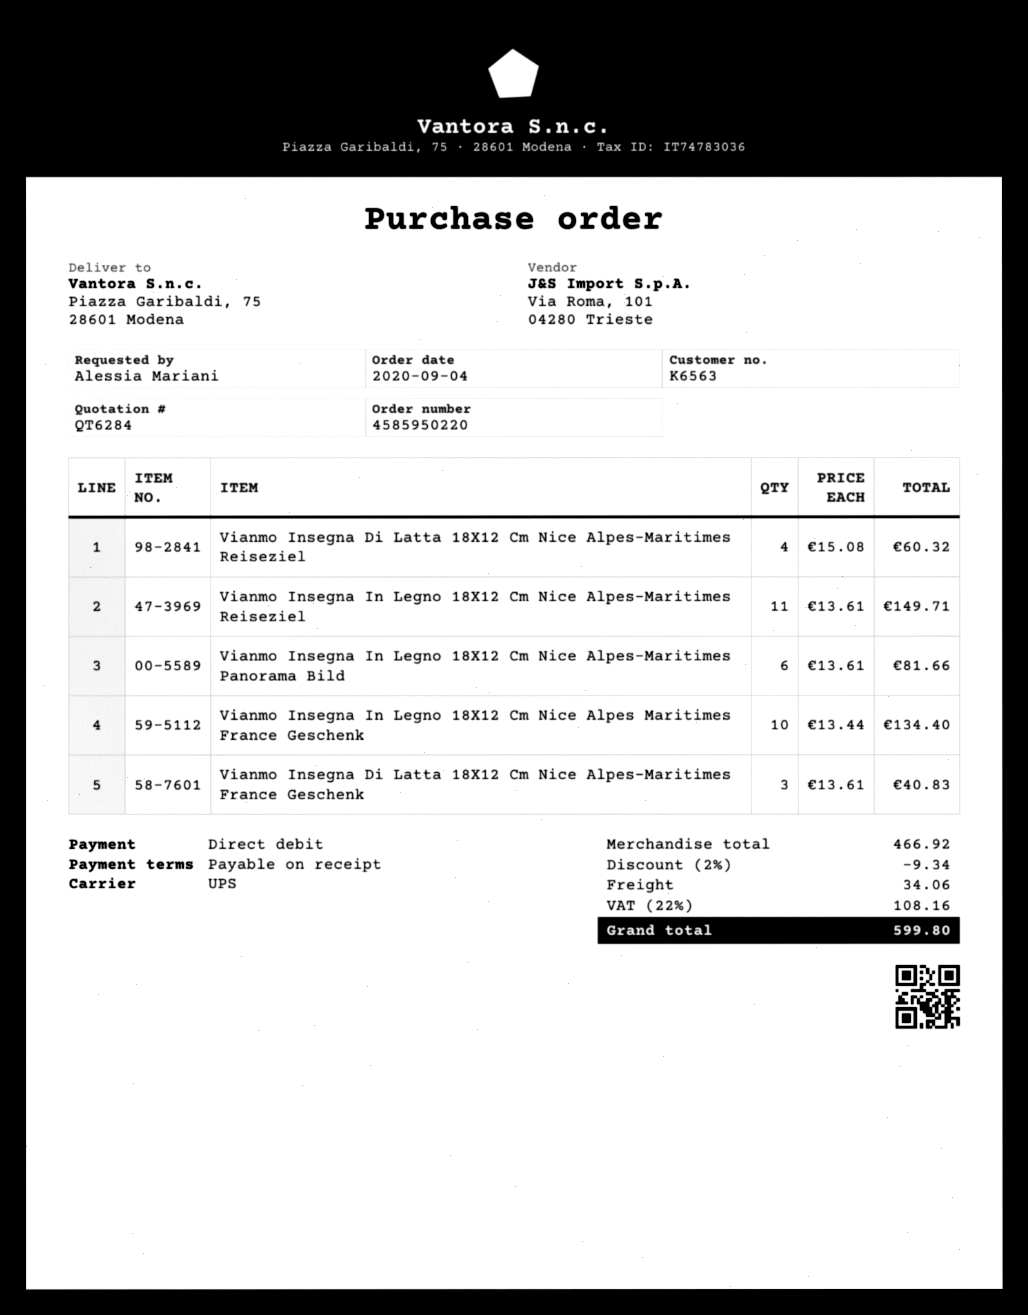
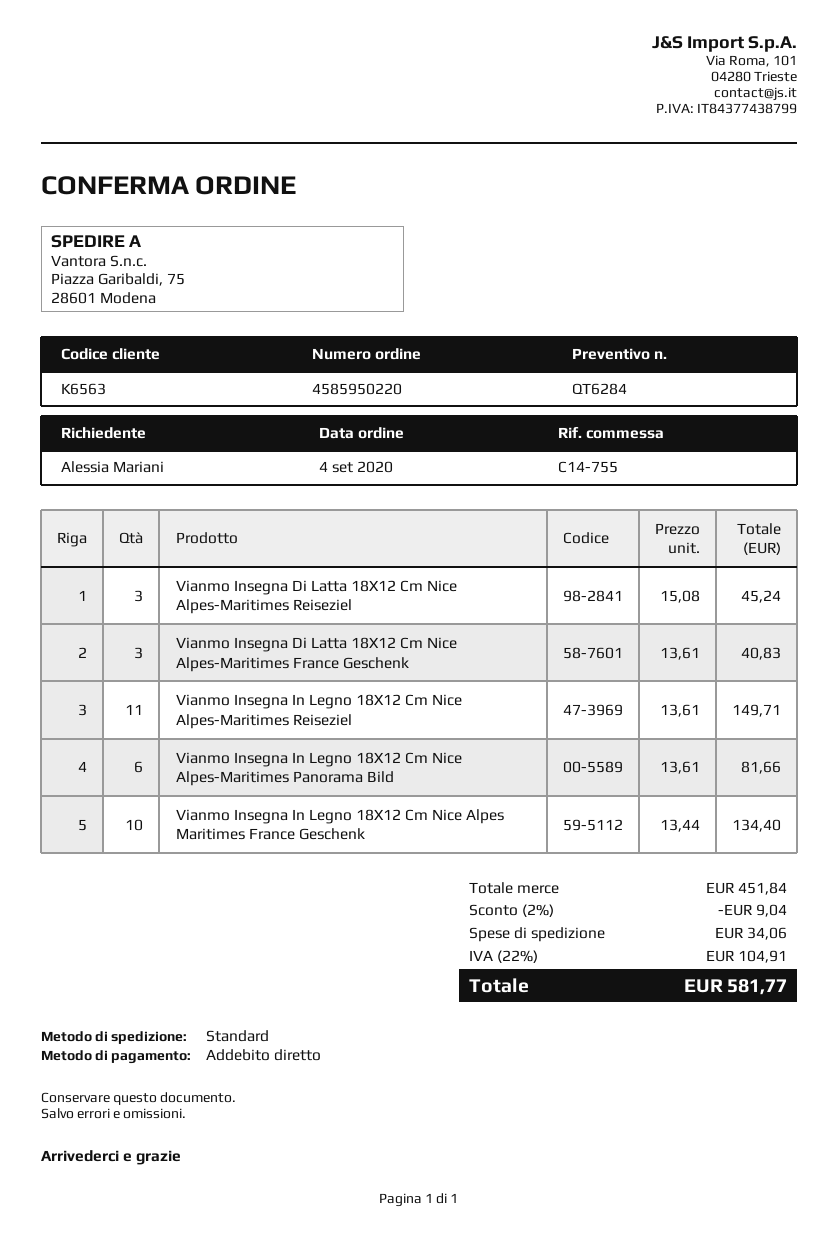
shipping method: UPS -> standard
Vianmo Insegna Di Latta 18X12 Cm Nice Alpes-Maritimes Reiseziel: 4 x 15.08 = 60.32 -> 3 x 15.08 = 45.24
subtotal: 466.92 -> 451.84
discount: 2% = 9.34 -> 2% = 9.04
tax: 22% = 108.16 -> 22% = 104.91
total: 599.80 -> 581.77

